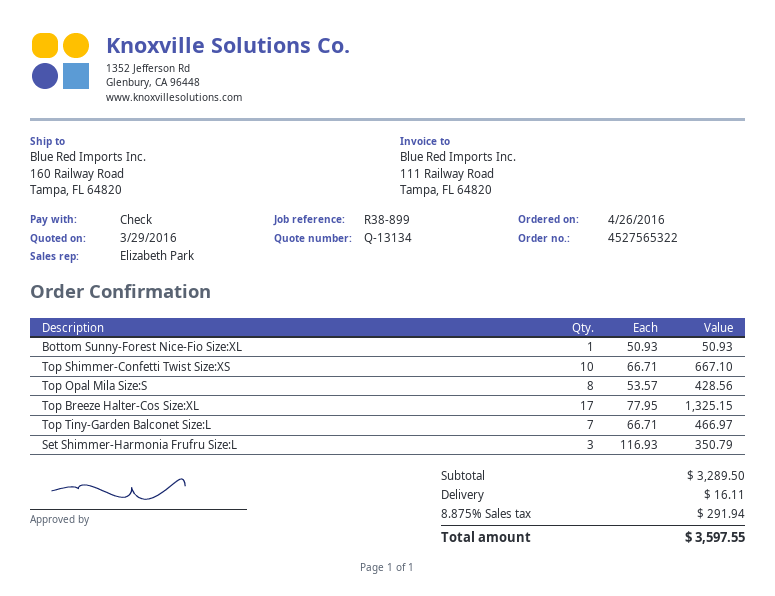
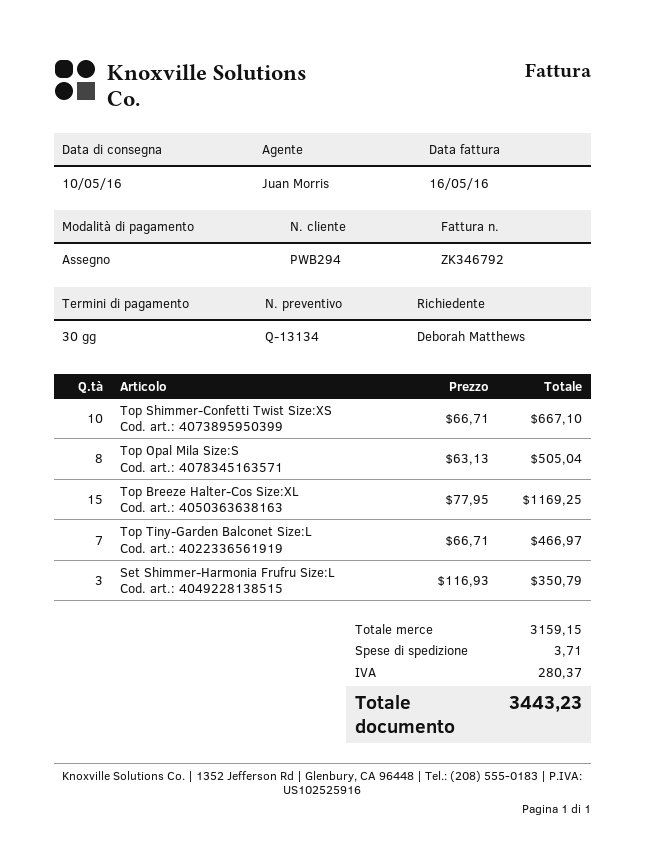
sales rep: Elizabeth Park -> Juan Morris
Bottom Sunny-Forest Nice-Fio Size:XL: 1 x 50.93 = 50.93 -> none
Top Opal Mila Size:S: 8 x 53.57 = 428.56 -> 8 x 63.13 = 505.04
Top Breeze Halter-Cos Size:XL: 17 x 77.95 = 1325.15 -> 15 x 77.95 = 1169.25
subtotal: 3289.50 -> 3159.15
shipping: 16.11 -> 3.71
tax: 291.94 -> 280.37
total: 3597.55 -> 3443.23

